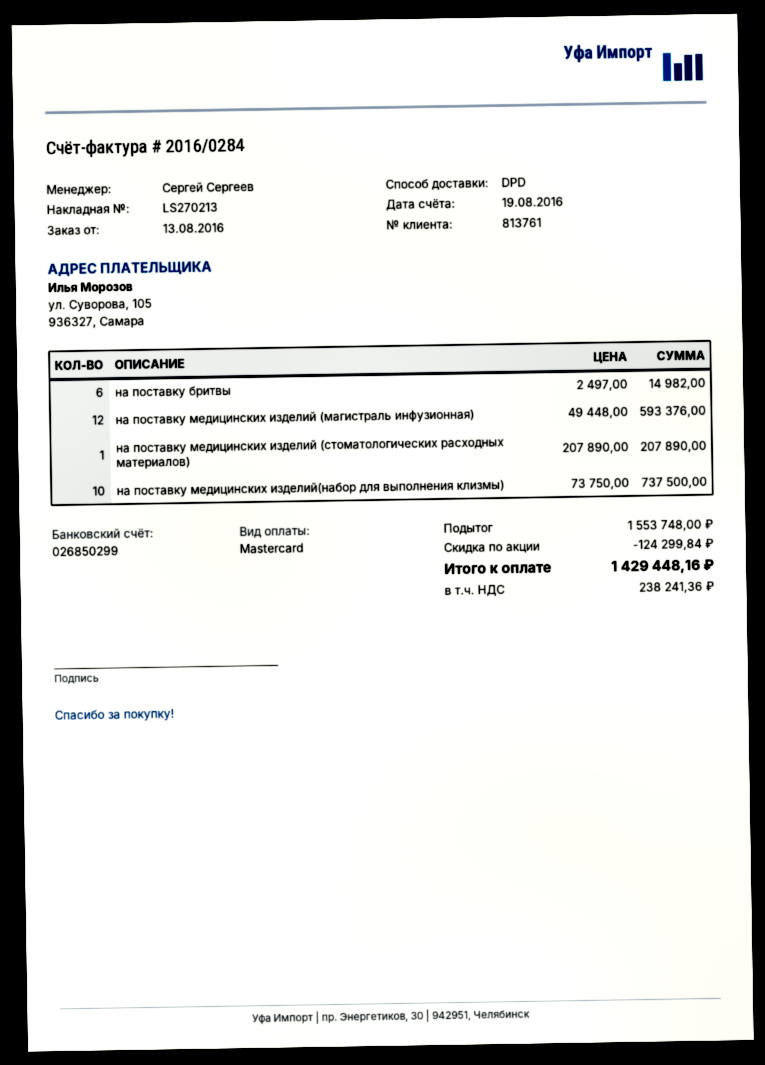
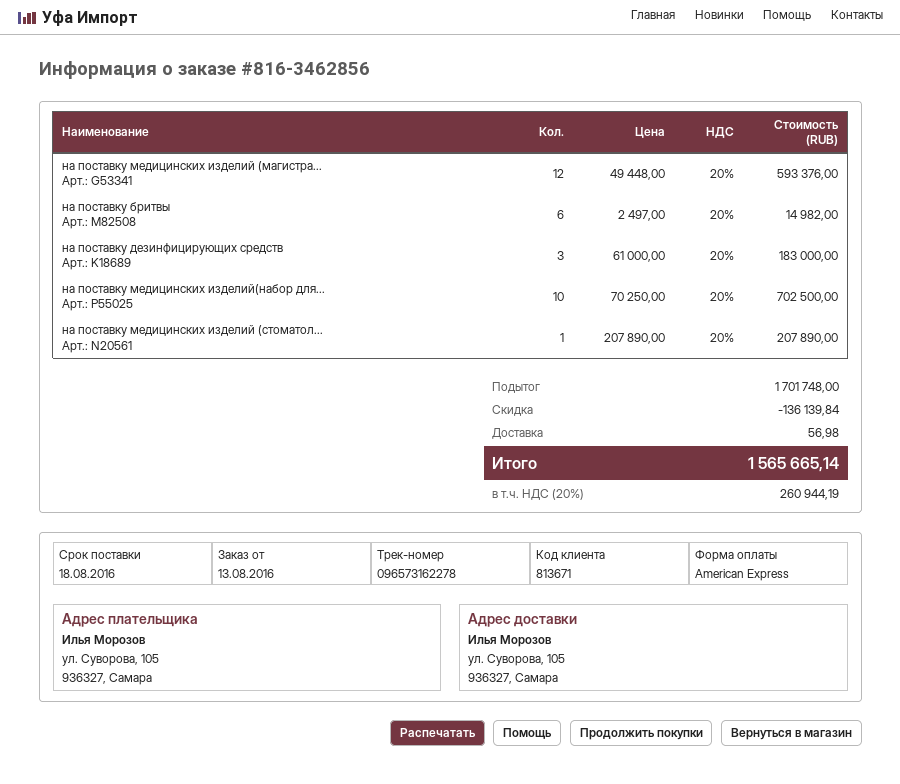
customer number: 813761 -> 813671
payment method: Mastercard -> American Express
на поставку медицинских изделий(набор для выполнения клизмы): 10 x 73750.00 = 737500.00 -> 10 x 70250.00 = 702500.00
на поставку дезинфицирующих средств: none -> 3 x 61000.00 = 183000.00
subtotal: 1553748.00 -> 1701748.00
discount: 124299.84 -> 136139.84
shipping: none -> 56.98
tax: 238241.36 -> 260944.19
total: 1429448.16 -> 1565665.14

